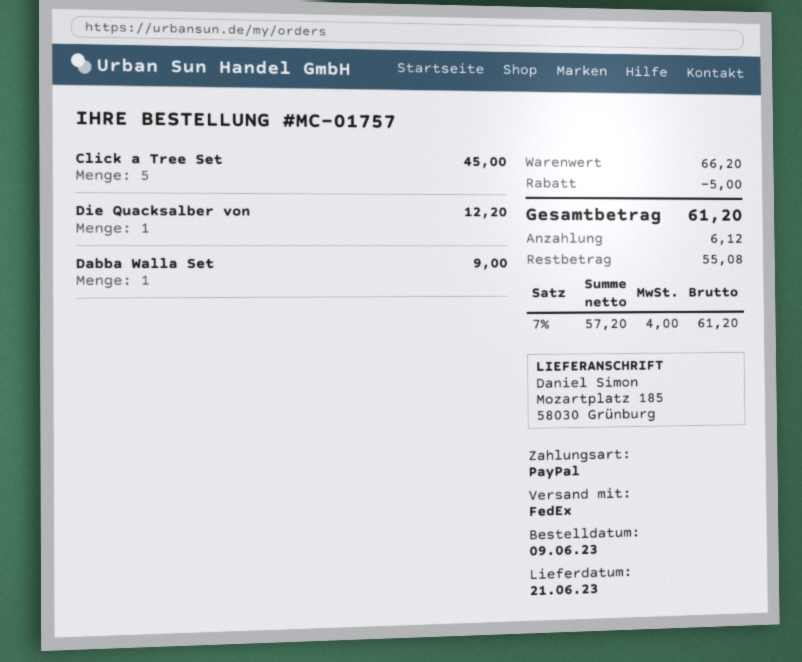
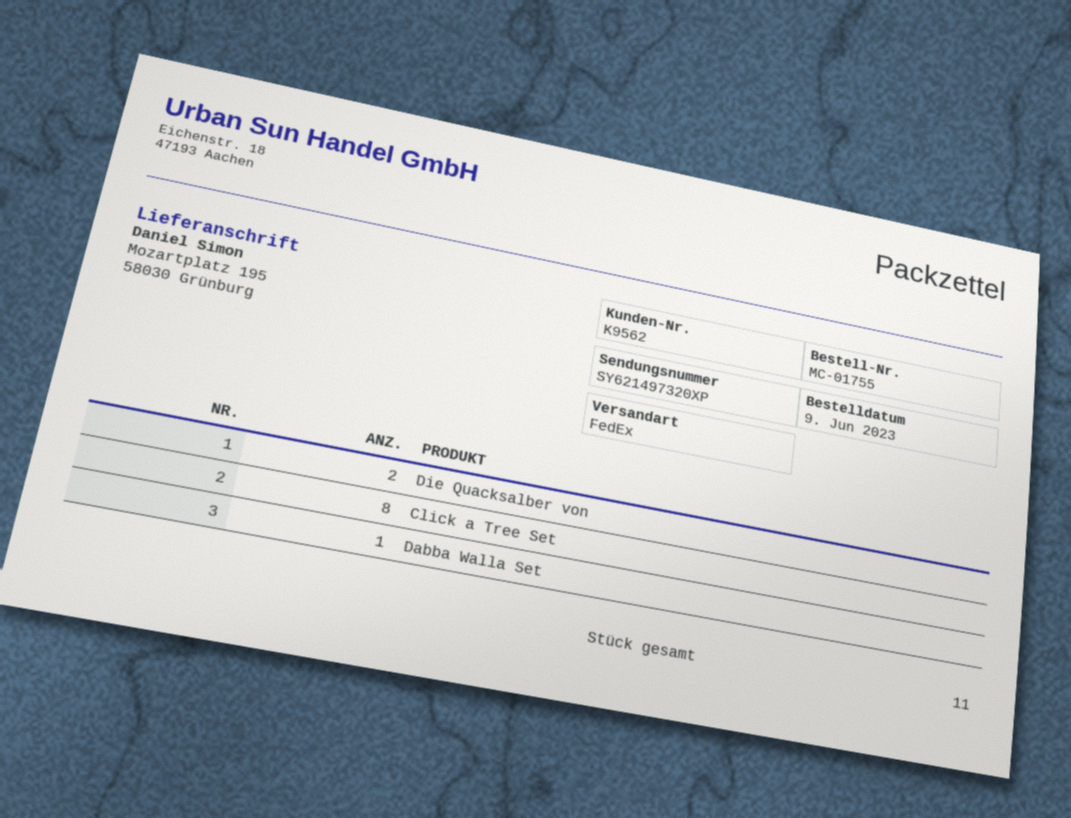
order number: MC-01757 -> MC-01755
ship to: Mozartplatz 185, 58030 Grünburg -> Mozartplatz 195, 58030 Grünburg
Click a Tree Set: 5 -> 8
Die Quacksalber von: 1 -> 2

